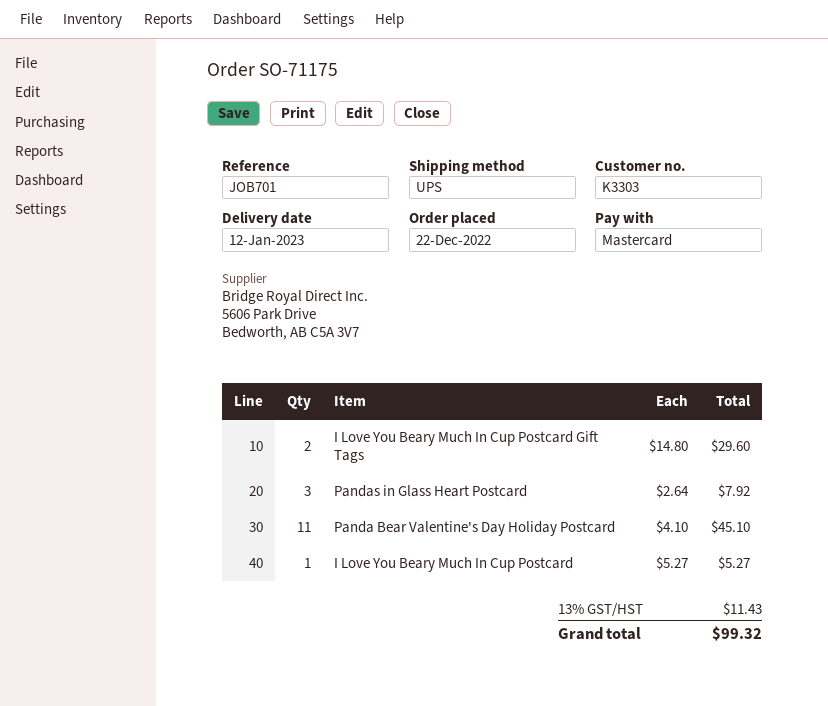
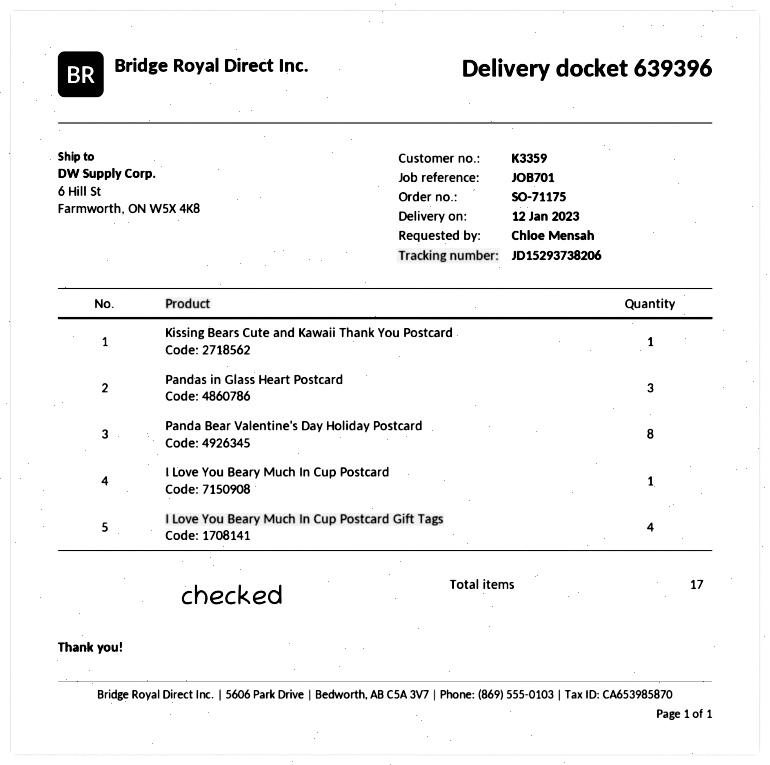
customer number: K3303 -> K3359
I Love You Beary Much In Cup Postcard Gift Tags: 2 -> 4
Panda Bear Valentine's Day Holiday Postcard: 11 -> 8
Kissing Bears Cute and Kawaii Thank You Postcard: none -> 1

